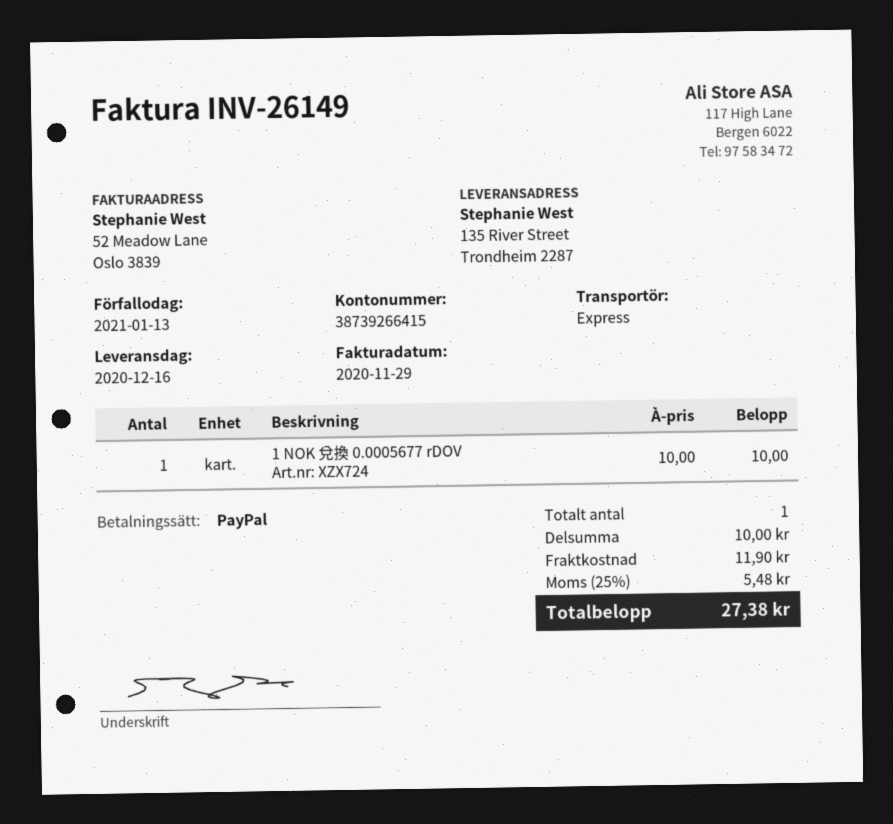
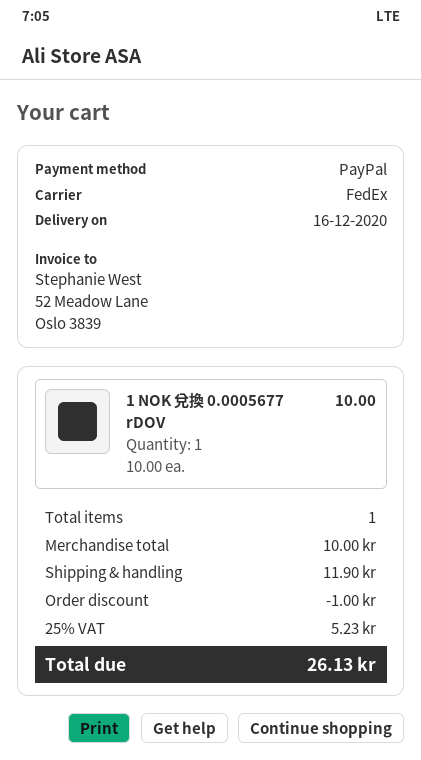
shipping method: express -> FedEx
discount: none -> 1.00
tax: 25% = 5.48 -> 25% = 5.23
total: 27.38 -> 26.13

